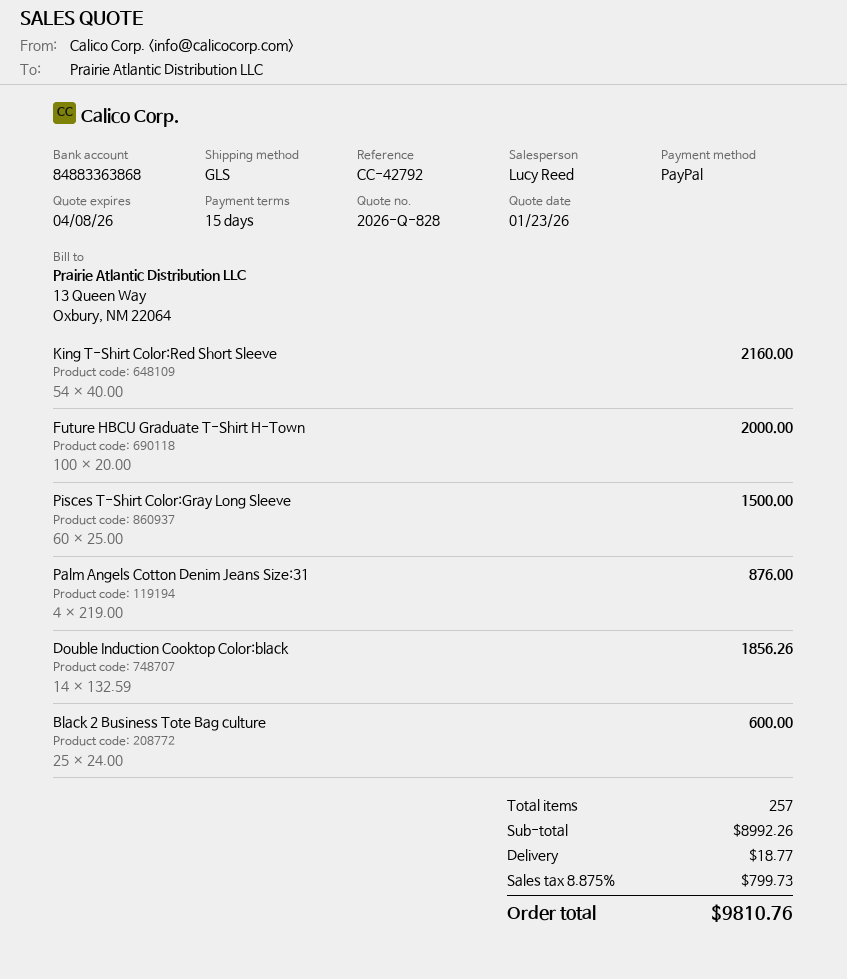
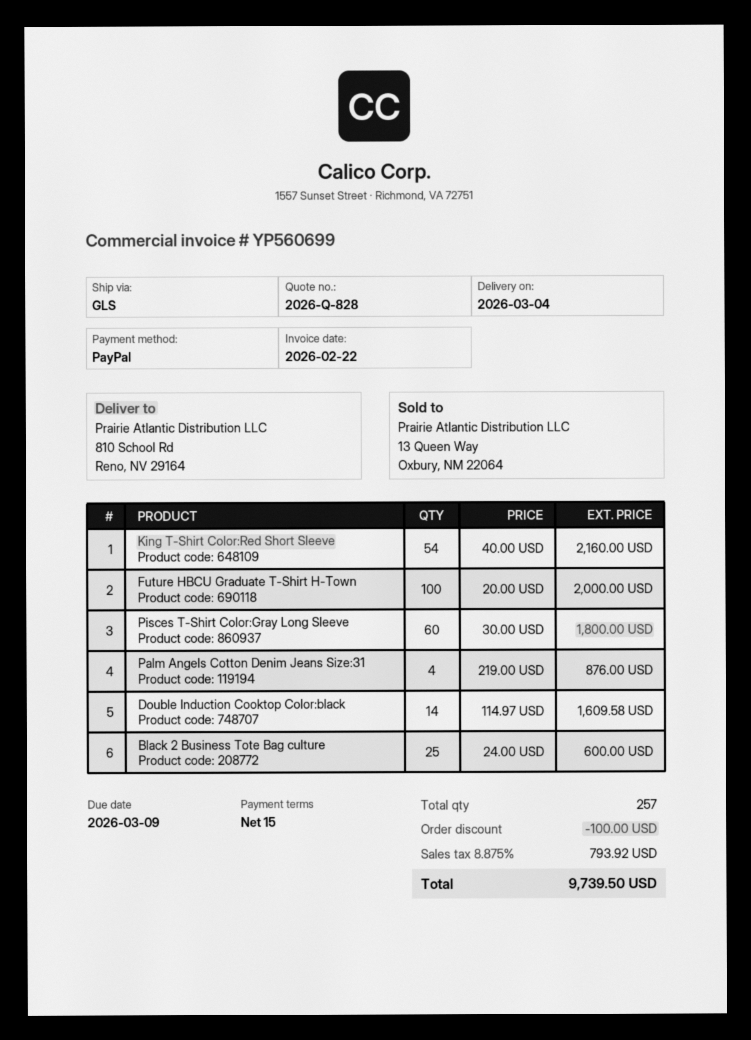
Pisces T-Shirt Color:Gray Long Sleeve: 60 x 25.00 = 1500.00 -> 60 x 30.00 = 1800.00
Double Induction Cooktop Color:black: 14 x 132.59 = 1856.26 -> 14 x 114.97 = 1609.58
discount: none -> 100.00
shipping: 18.77 -> none
tax: 8.875% = 799.73 -> 8.875% = 793.92
total: 9810.76 -> 9739.50

